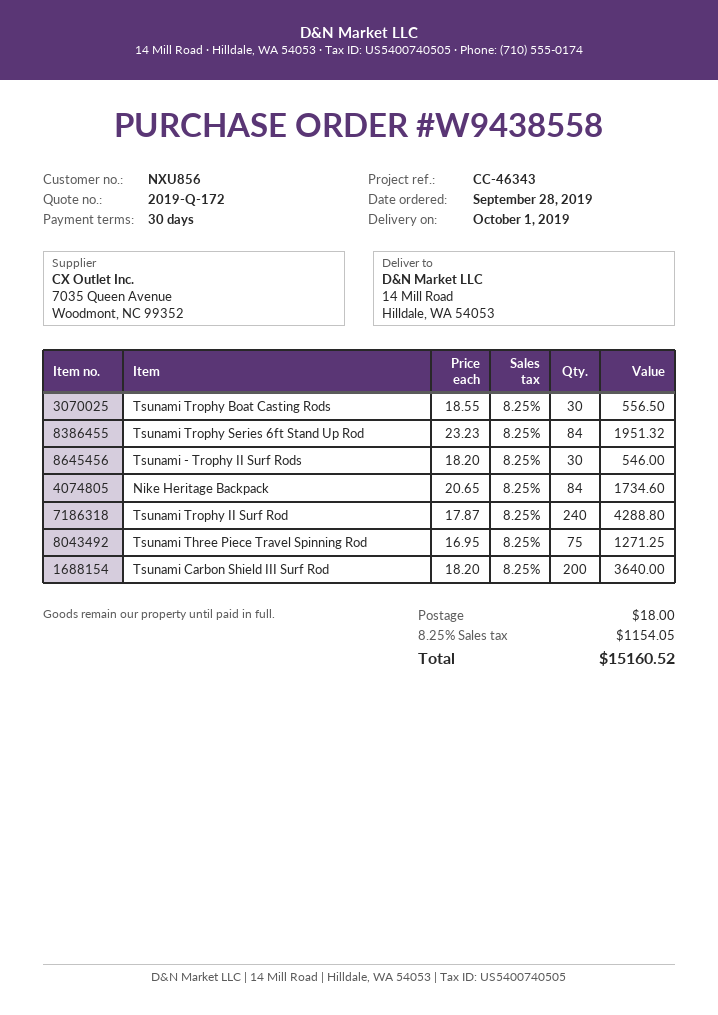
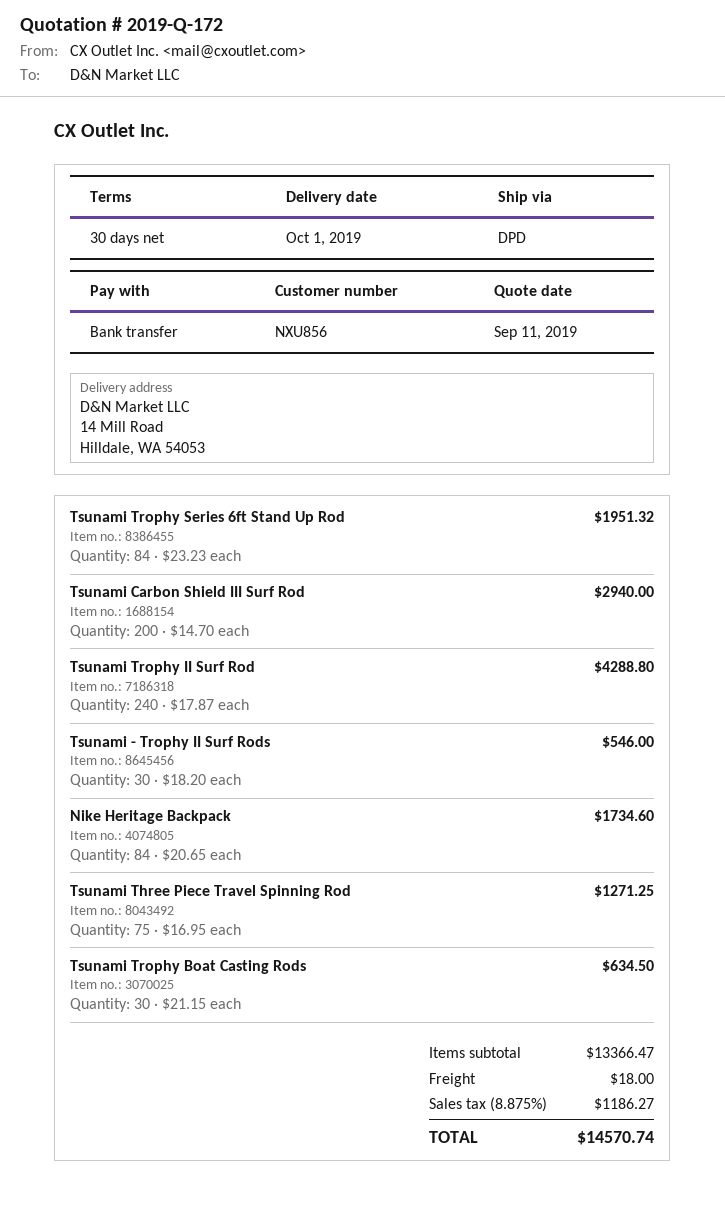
Tsunami Trophy Boat Casting Rods: 30 x 18.55 = 556.50 -> 30 x 21.15 = 634.50
Tsunami Carbon Shield III Surf Rod: 200 x 18.20 = 3640.00 -> 200 x 14.70 = 2940.00
tax: 8.25% = 1154.05 -> 8.875% = 1186.27
total: 15160.52 -> 14570.74

